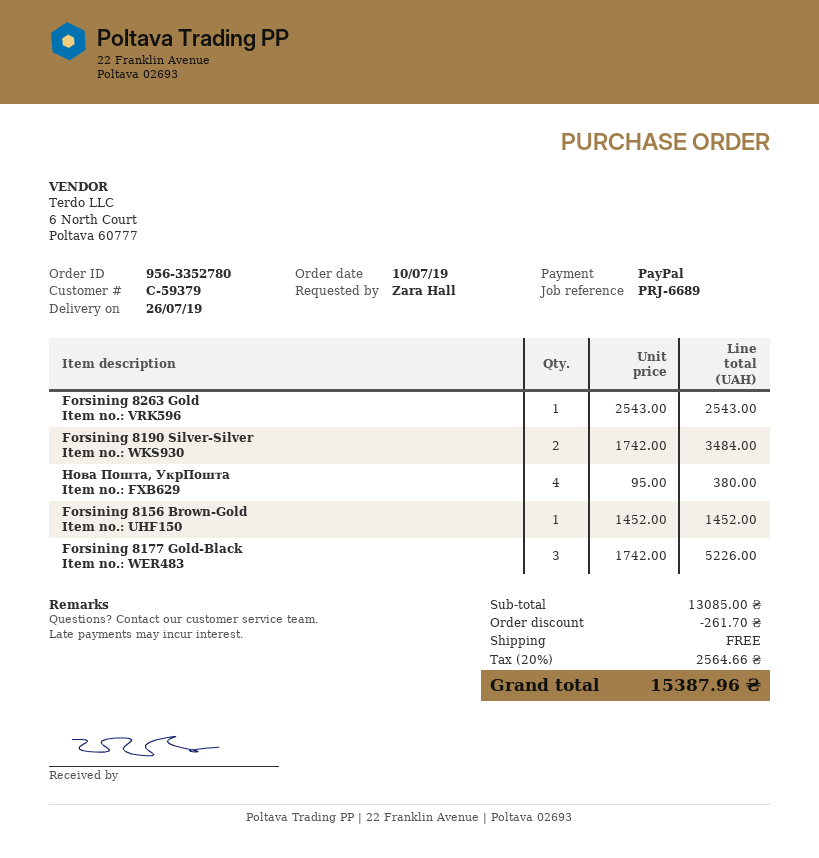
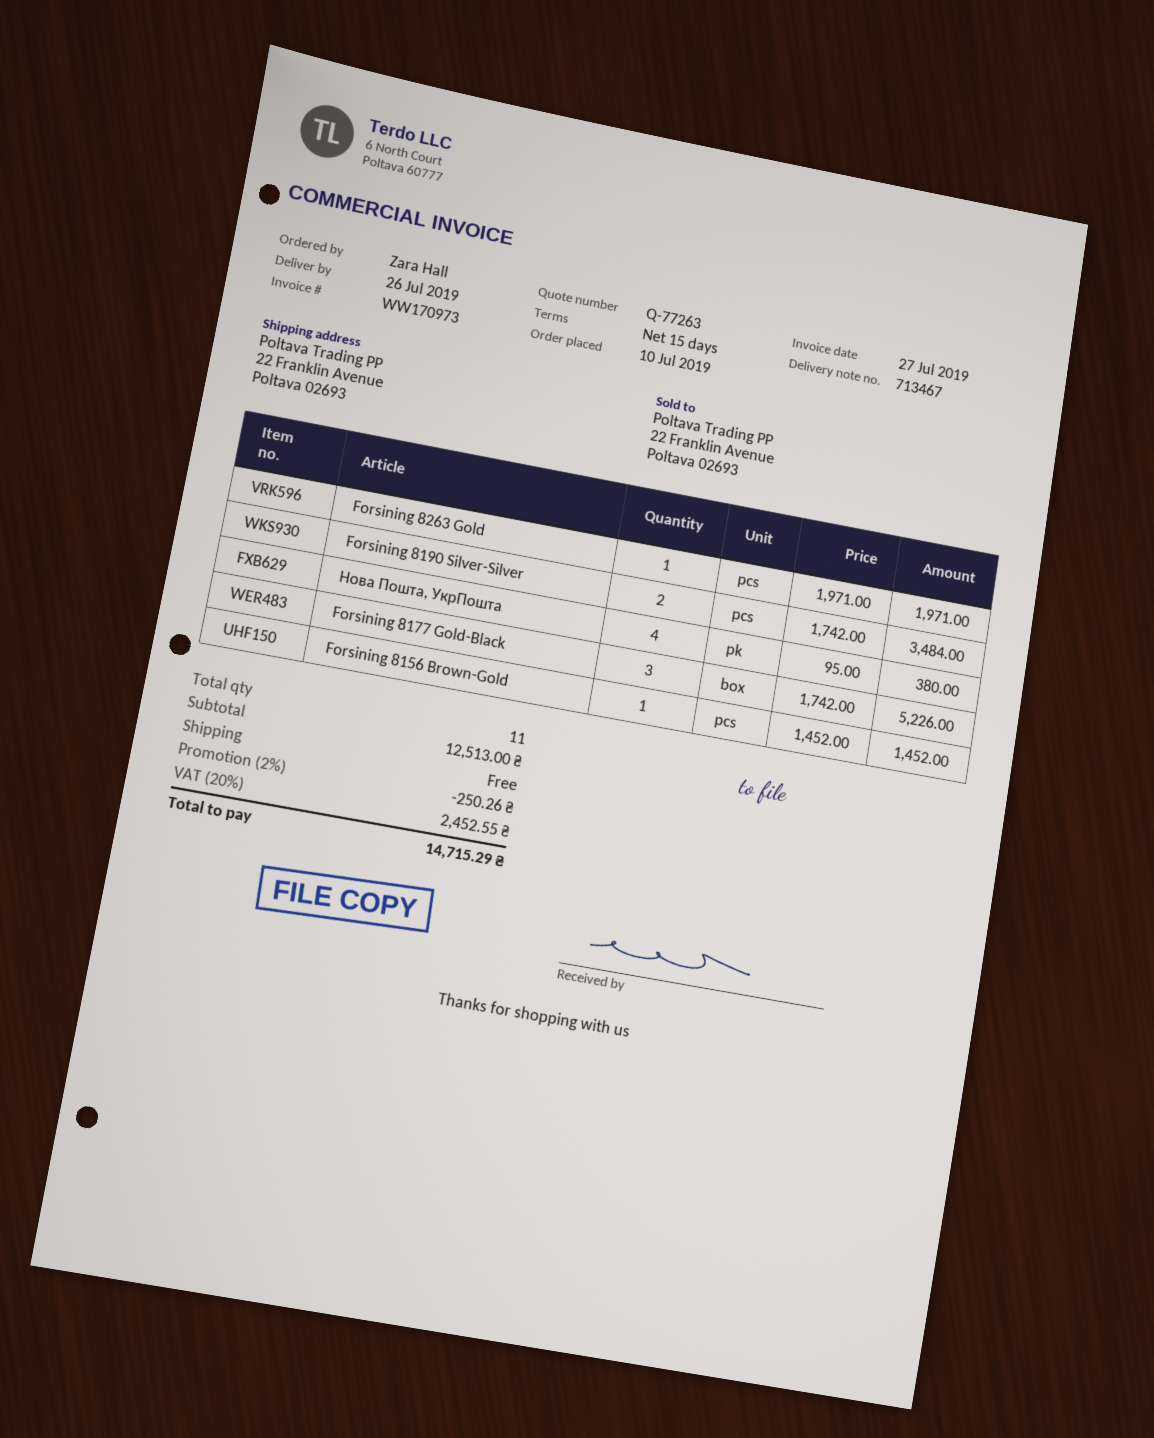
Forsining 8263 Gold: 1 x 2543.00 = 2543.00 -> 1 x 1971.00 = 1971.00
subtotal: 13085.00 -> 12513.00
discount: 261.70 -> 250.26
tax: 20% = 2564.66 -> 20% = 2452.55
total: 15387.96 -> 14715.29

